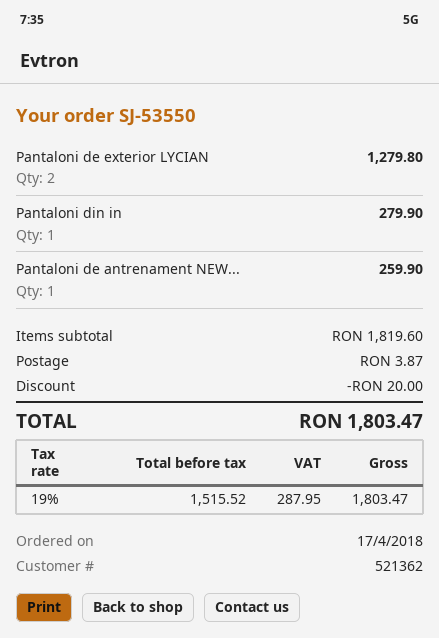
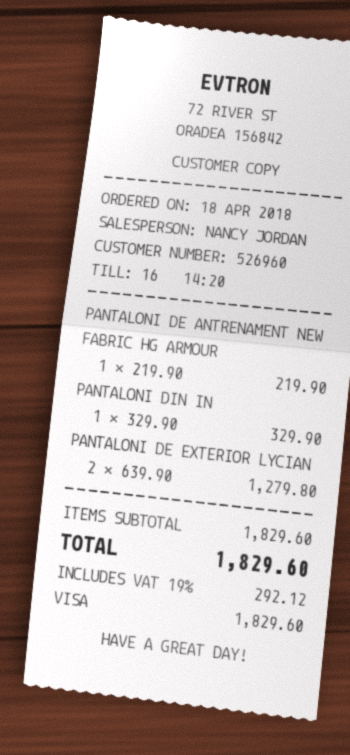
order date: 2018-04-17 -> 2018-04-18
customer number: 521362 -> 526960
Pantaloni din in: 1 for 279.90 -> 1 for 329.90
Pantaloni de antrenament NEW...: 1 for 259.90 -> 1 for 219.90
subtotal: 1819.60 -> 1829.60
discount: 20.00 -> none
shipping: 3.87 -> none
tax: 19% = 287.95 -> 19% = 292.12
total: 1803.47 -> 1829.60

